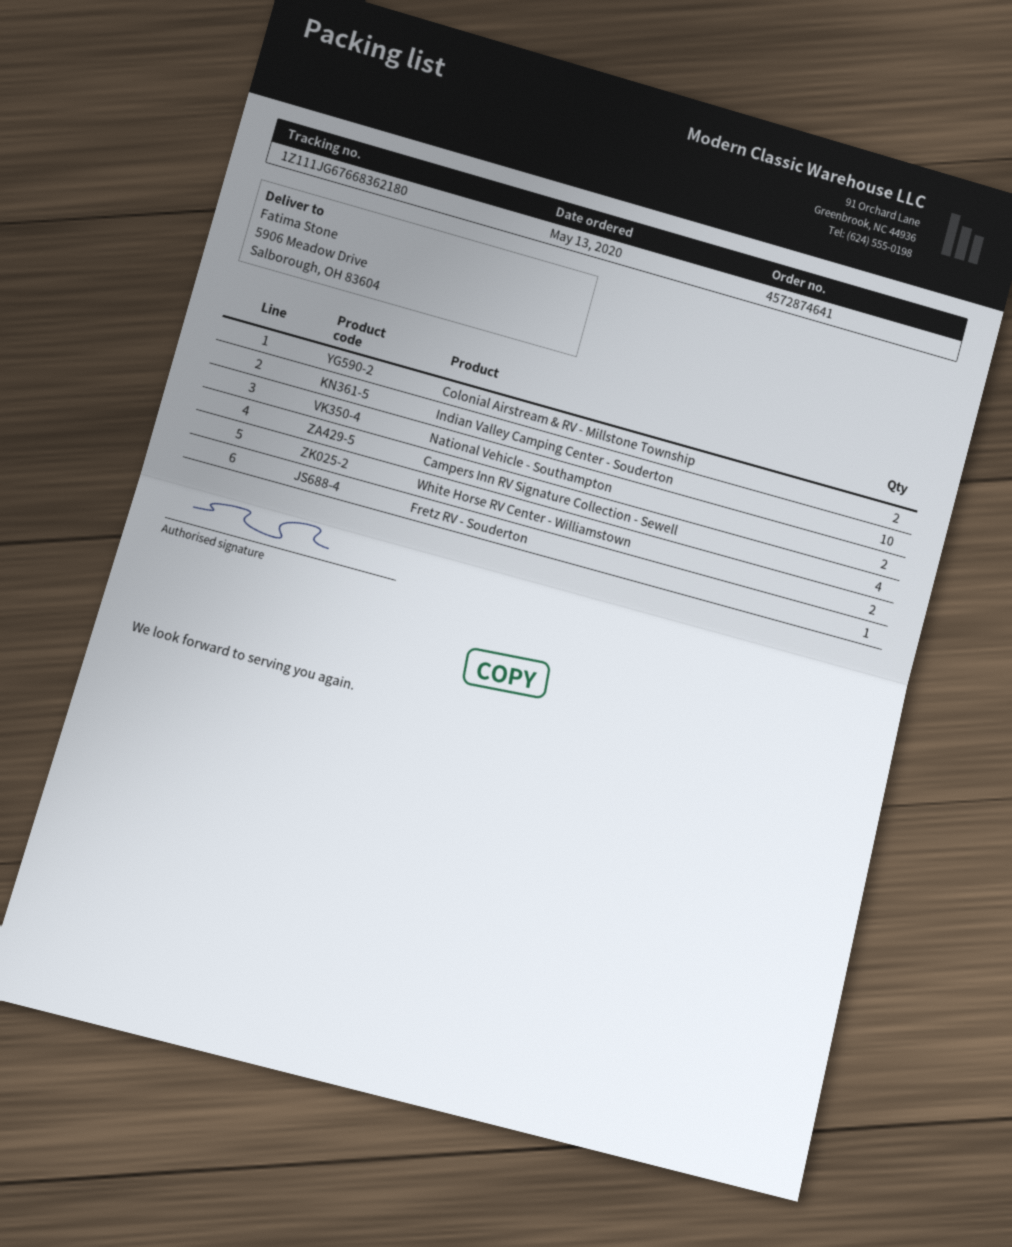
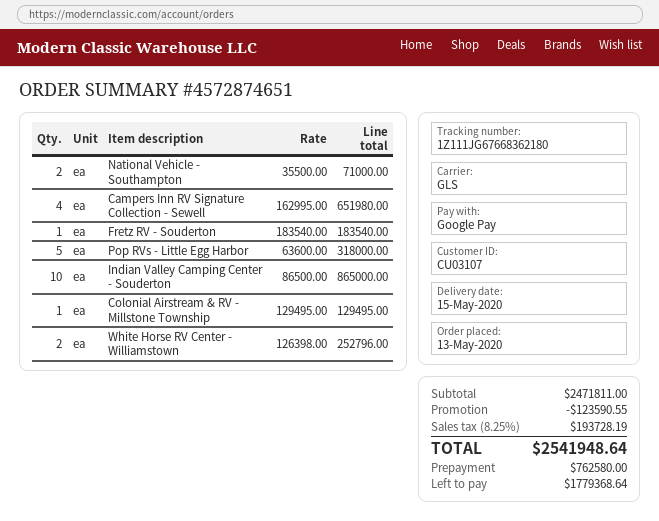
order number: 4572874641 -> 4572874651
Colonial Airstream & RV - Millstone Township: 2 -> 1
Pop RVs - Little Egg Harbor: none -> 5

